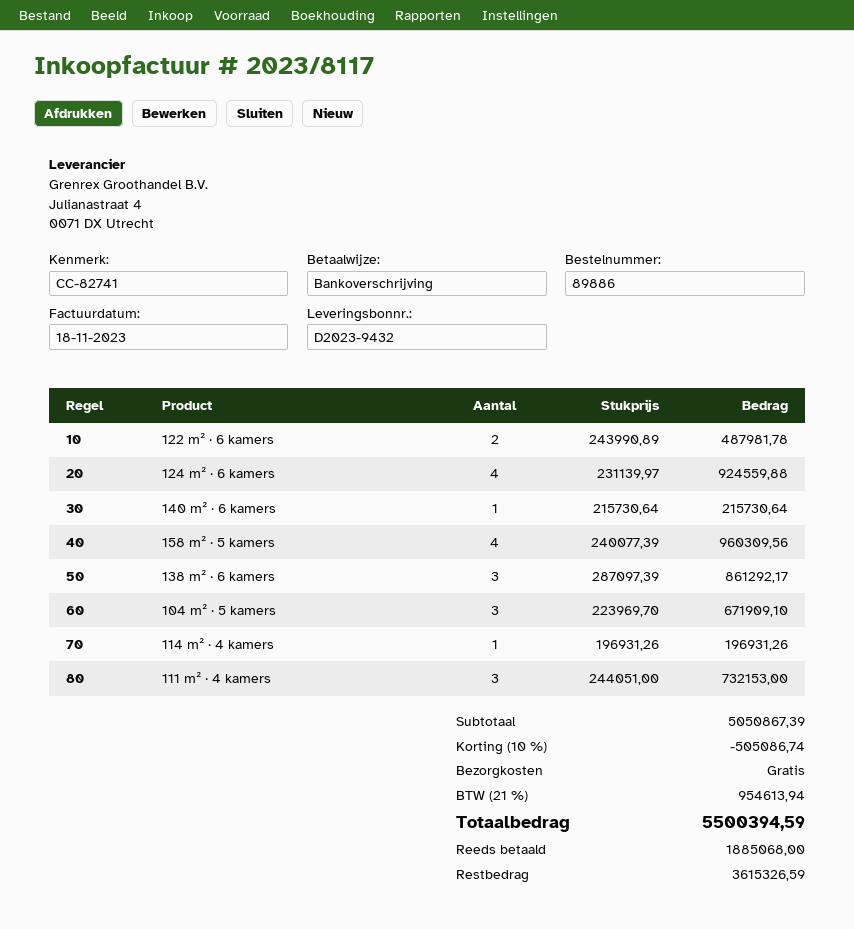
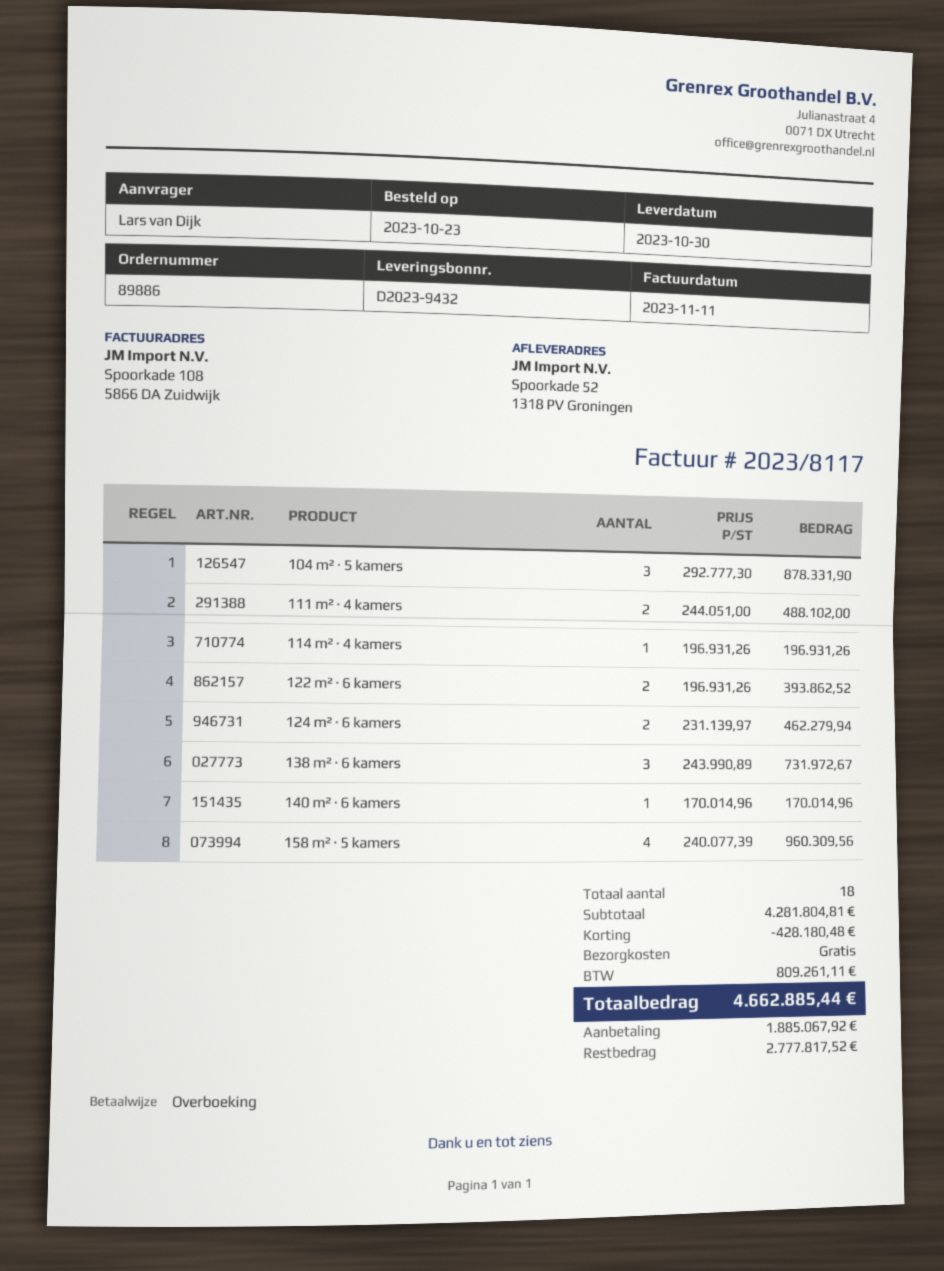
invoice date: 2023-11-18 -> 2023-11-11
122 m² · 6 kamers: 2 x 243990.89 = 487981.78 -> 2 x 196931.26 = 393862.52
124 m² · 6 kamers: 4 x 231139.97 = 924559.88 -> 2 x 231139.97 = 462279.94
140 m² · 6 kamers: 1 x 215730.64 = 215730.64 -> 1 x 170014.96 = 170014.96
138 m² · 6 kamers: 3 x 287097.39 = 861292.17 -> 3 x 243990.89 = 731972.67
104 m² · 5 kamers: 3 x 223969.70 = 671909.10 -> 3 x 292777.30 = 878331.90
111 m² · 4 kamers: 3 x 244051.00 = 732153.00 -> 2 x 244051.00 = 488102.00
subtotal: 5050867.39 -> 4281804.81
discount: 505086.74 -> 428180.48
tax: 954613.94 -> 809261.11
total: 5500394.59 -> 4662885.44
deposit: 1885068.00 -> 1885067.92
balance: 3615326.59 -> 2777817.52

